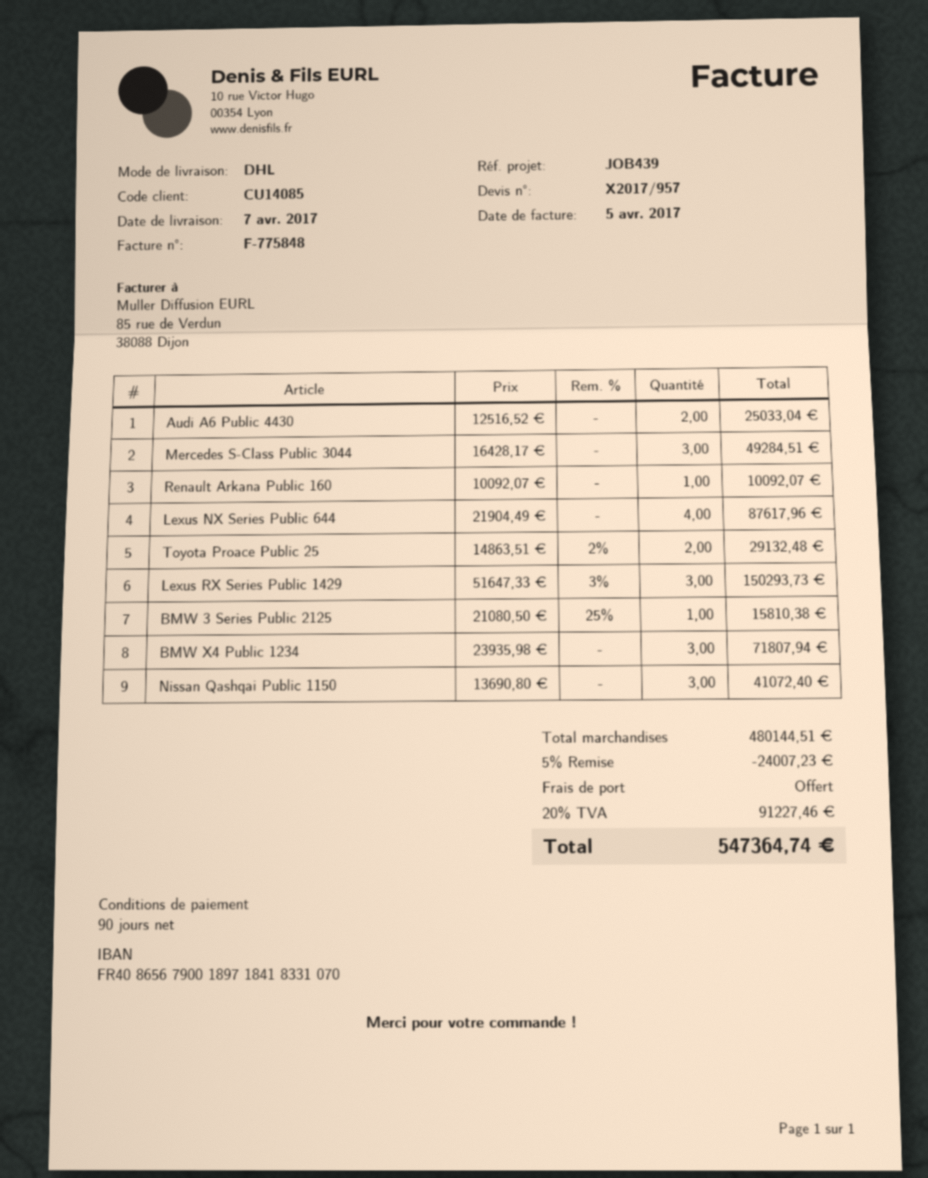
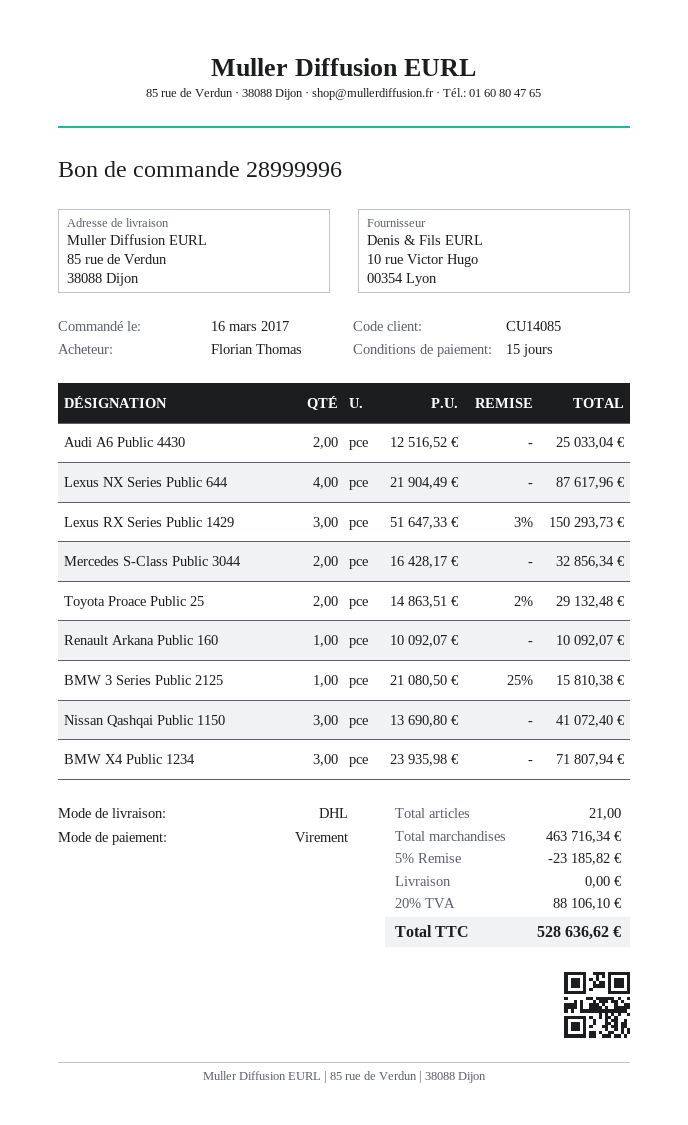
payment terms: 90 days -> 15 days
Mercedes S-Class Public 3044: 3 x 16428.17 = 49284.51 -> 2 x 16428.17 = 32856.34
subtotal: 480144.51 -> 463716.34
discount: 5% = 24007.23 -> 5% = 23185.82
tax: 20% = 91227.46 -> 20% = 88106.10
total: 547364.74 -> 528636.62

